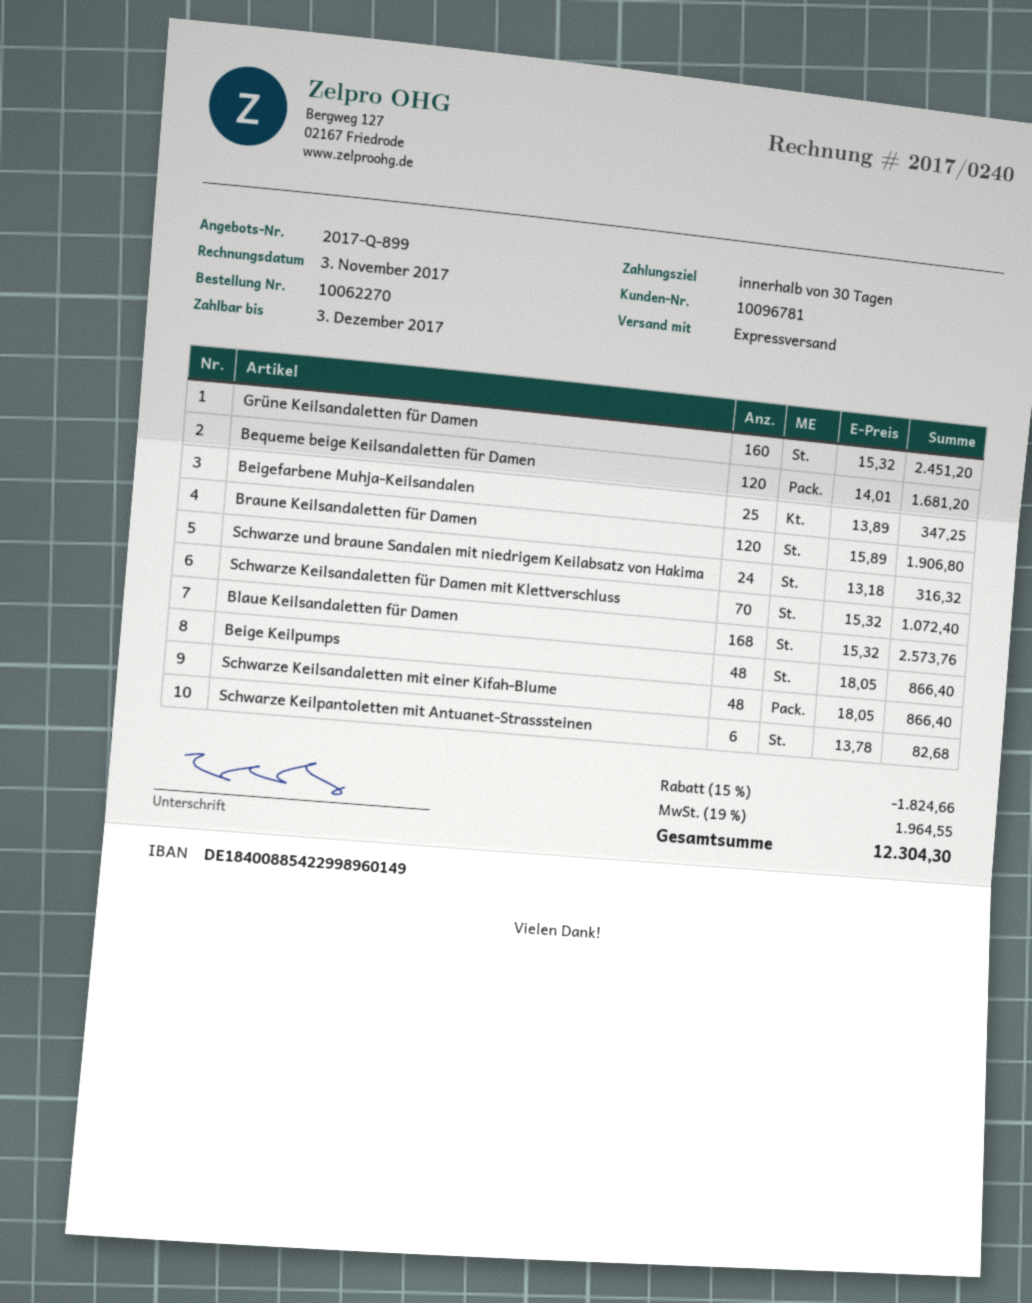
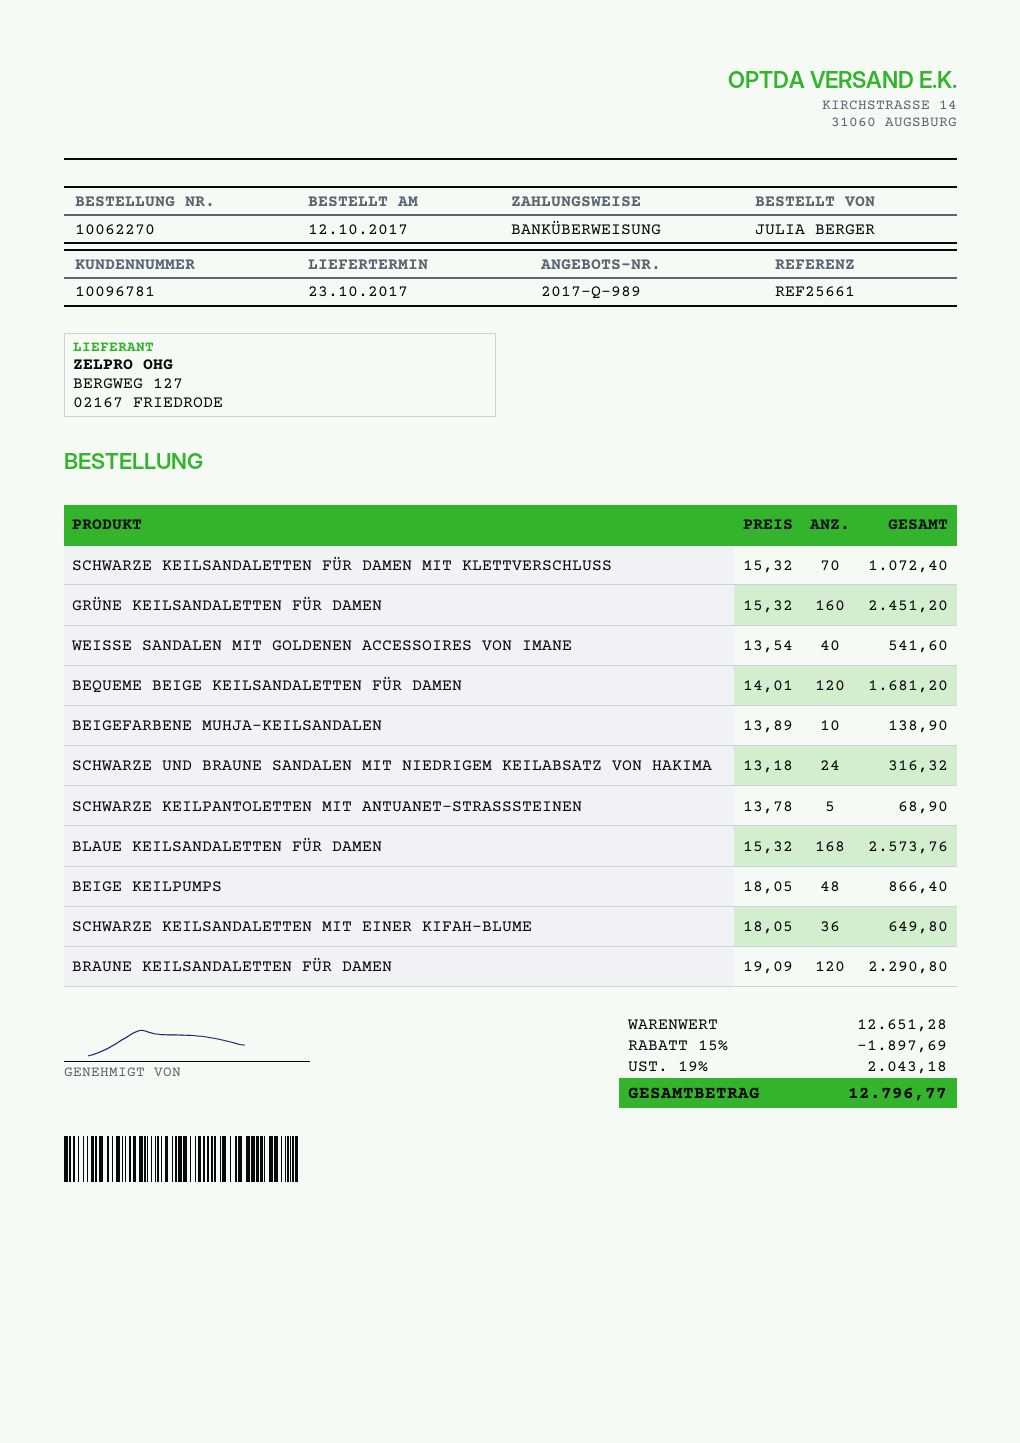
quote number: 2017-Q-899 -> 2017-Q-989
Beigefarbene Muhja-Keilsandalen: 25 x 13.89 = 347.25 -> 10 x 13.89 = 138.90
Braune Keilsandaletten für Damen: 120 x 15.89 = 1906.80 -> 120 x 19.09 = 2290.80
Schwarze Keilsandaletten mit einer Kifah-Blume: 48 x 18.05 = 866.40 -> 36 x 18.05 = 649.80
Schwarze Keilpantoletten mit Antuanet-Strasssteinen: 6 x 13.78 = 82.68 -> 5 x 13.78 = 68.90
WEISSE SANDALEN MIT GOLDENEN ACCESSOIRES VON IMANE: none -> 40 x 13.54 = 541.60
discount: 15% = 1824.66 -> 15% = 1897.69
tax: 19% = 1964.55 -> 19% = 2043.18
total: 12304.30 -> 12796.77

